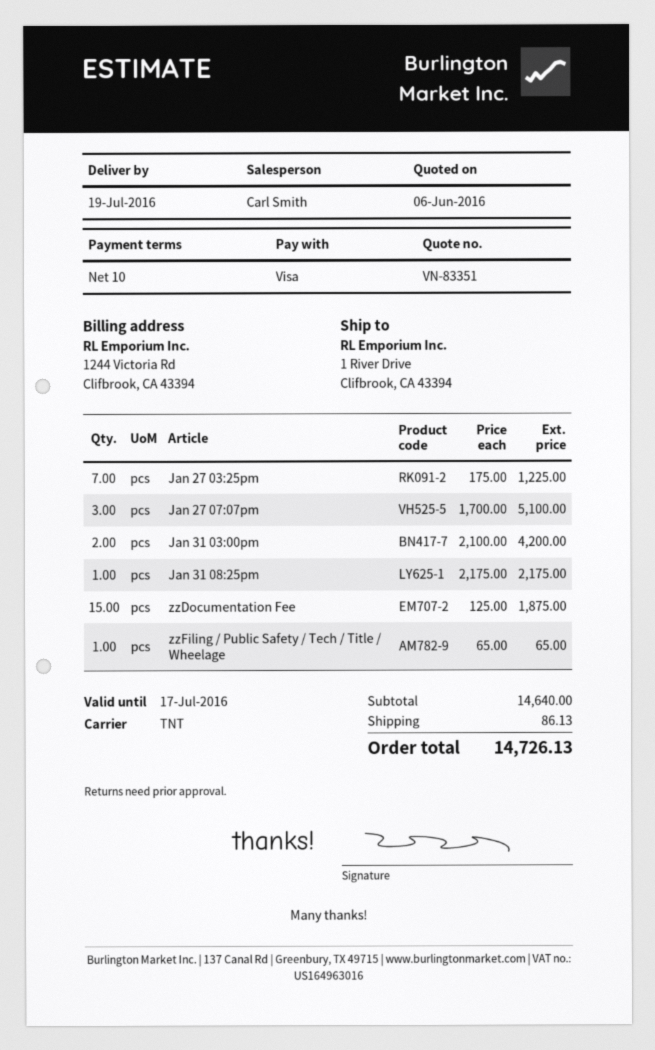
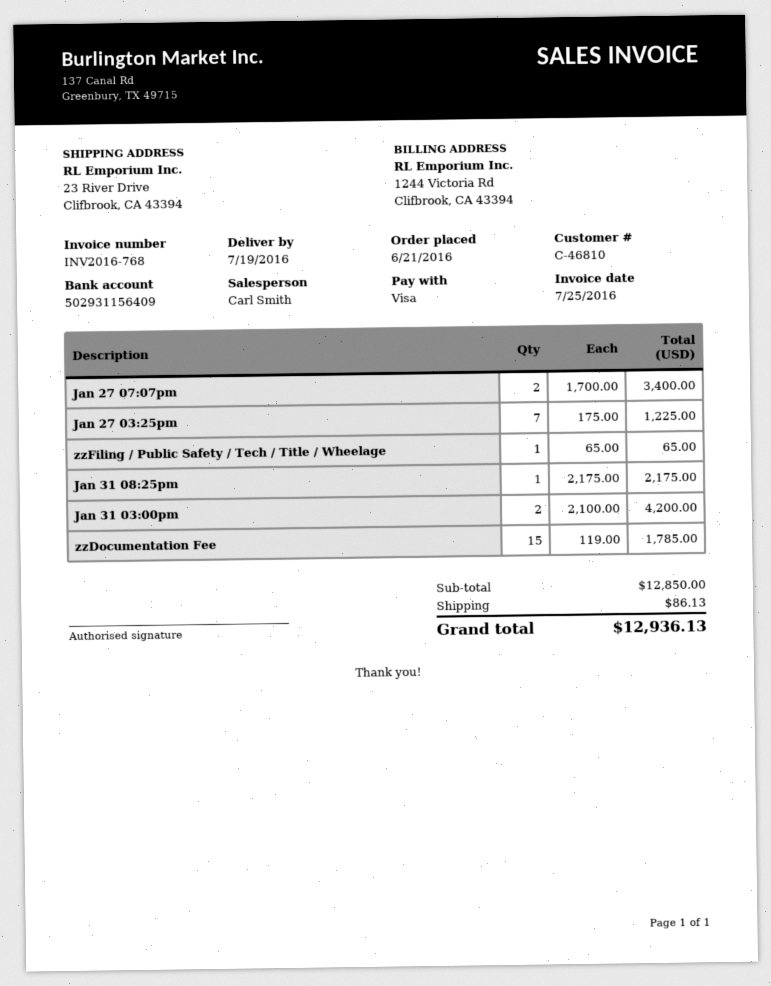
ship to: 1 River Drive, Clifbrook, CA 43394 -> 23 River Drive, Clifbrook, CA 43394
Jan 27 07:07pm: 3 x 1700.00 = 5100.00 -> 2 x 1700.00 = 3400.00
zzDocumentation Fee: 15 x 125.00 = 1875.00 -> 15 x 119.00 = 1785.00
subtotal: 14640.00 -> 12850.00
total: 14726.13 -> 12936.13

